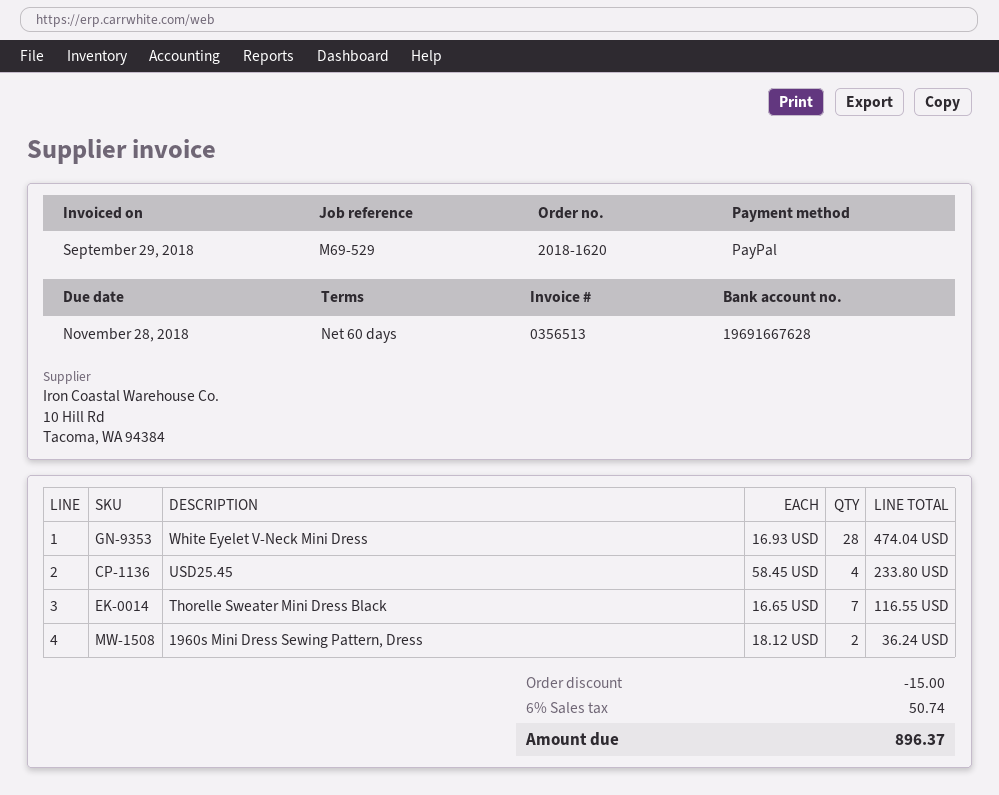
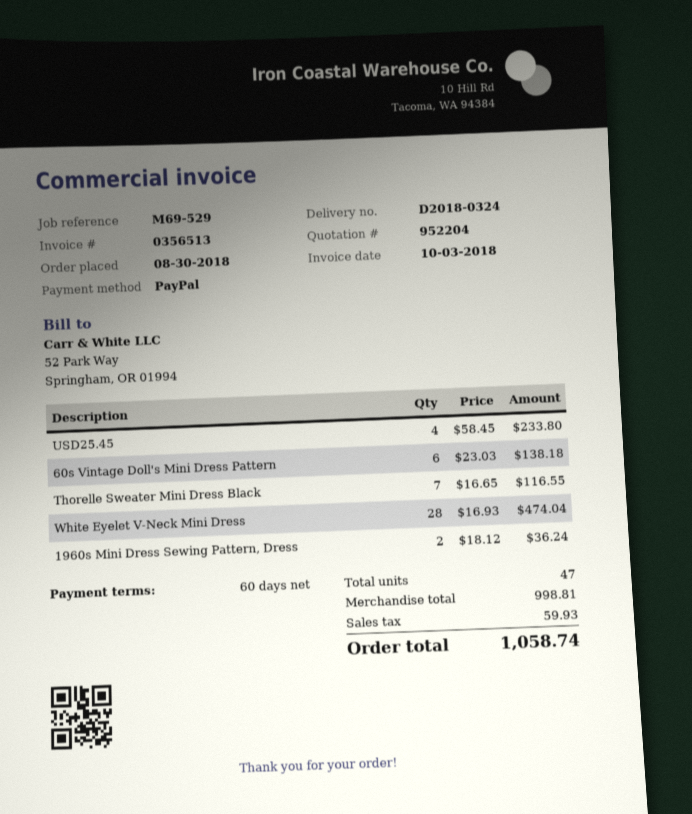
invoice date: 2018-09-29 -> 2018-10-03
60s Vintage Doll's Mini Dress Pattern: none -> 6 x 23.03 = 138.18
discount: 15.00 -> none
tax: 50.74 -> 59.93
total: 896.37 -> 1058.74

